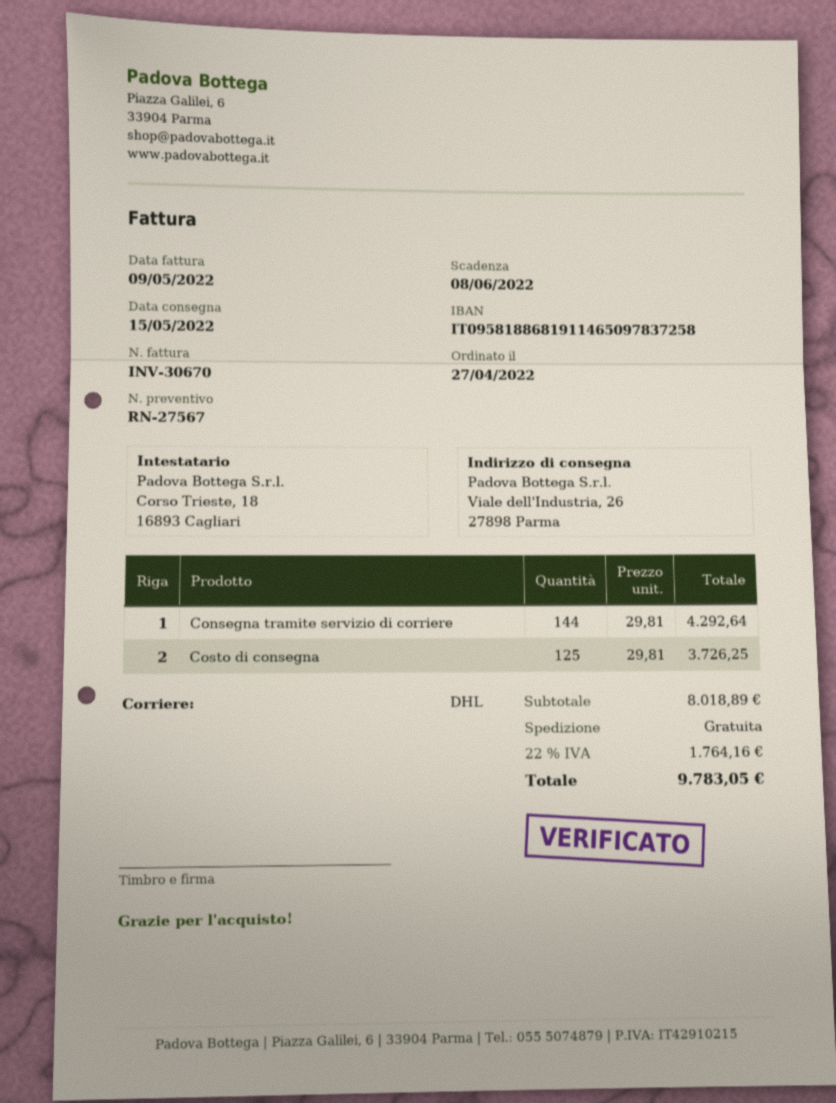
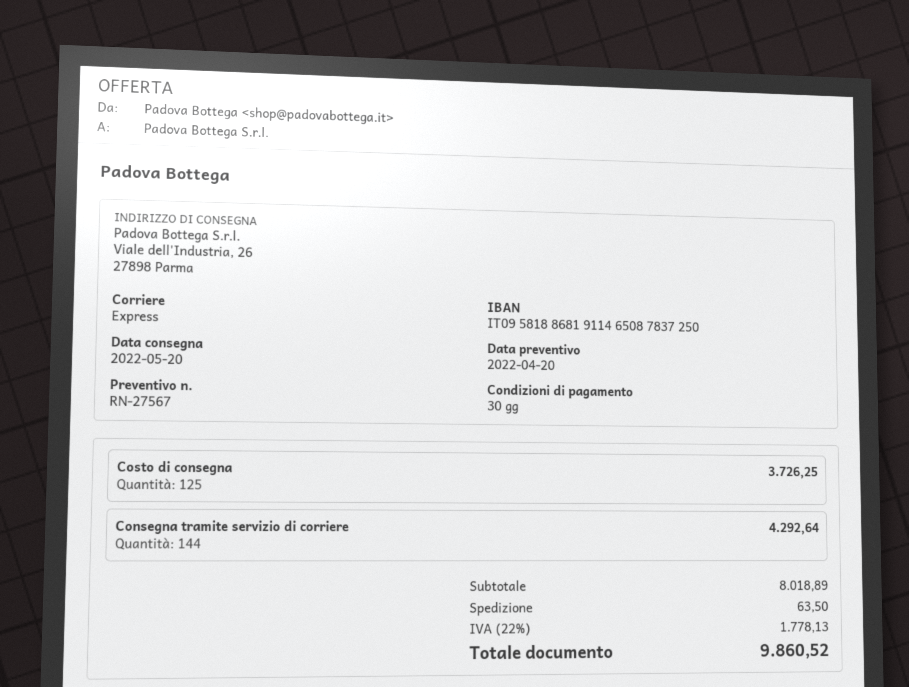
delivery date: 2022-05-15 -> 2022-05-20
bank account: IT0958188681911465097837258 -> IT0958188681911465087837250
shipping method: DHL -> express
shipping: 0.00 -> 63.50
tax: 22% = 1764.16 -> 22% = 1778.13
total: 9783.05 -> 9860.52

